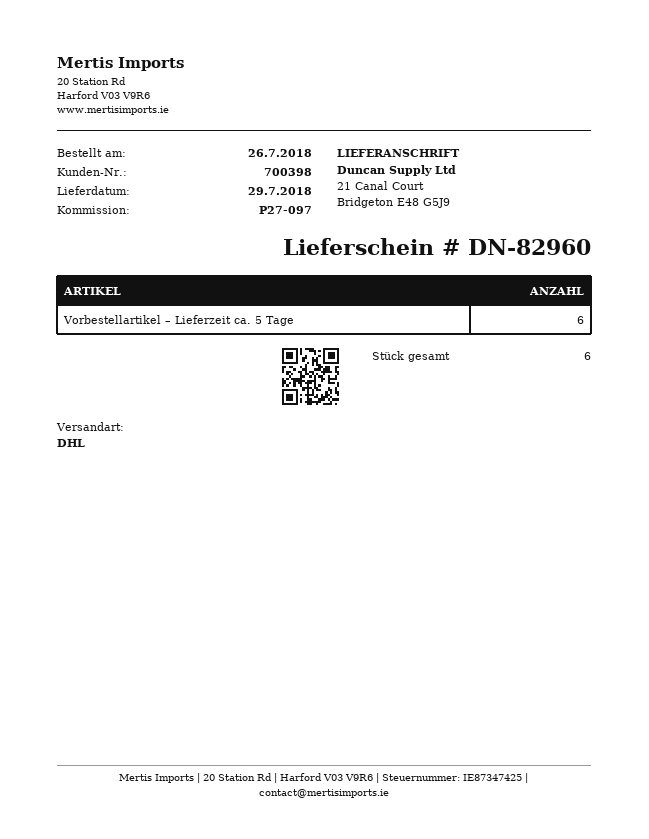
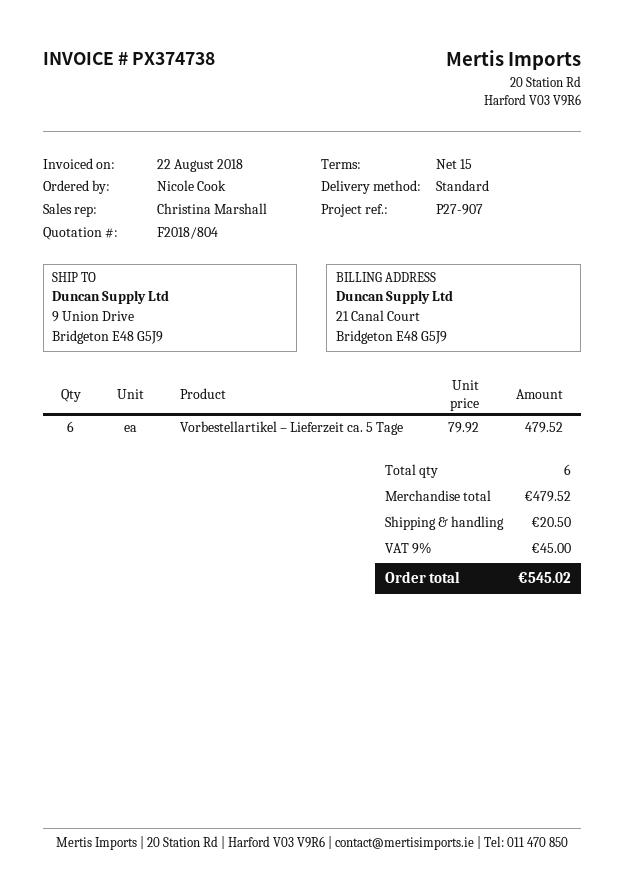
reference: P27-097 -> P27-907
shipping method: DHL -> standard
ship to: 21 Canal Court, Bridgeton E48 G5J9 -> 9 Union Drive, Bridgeton E48 G5J9

